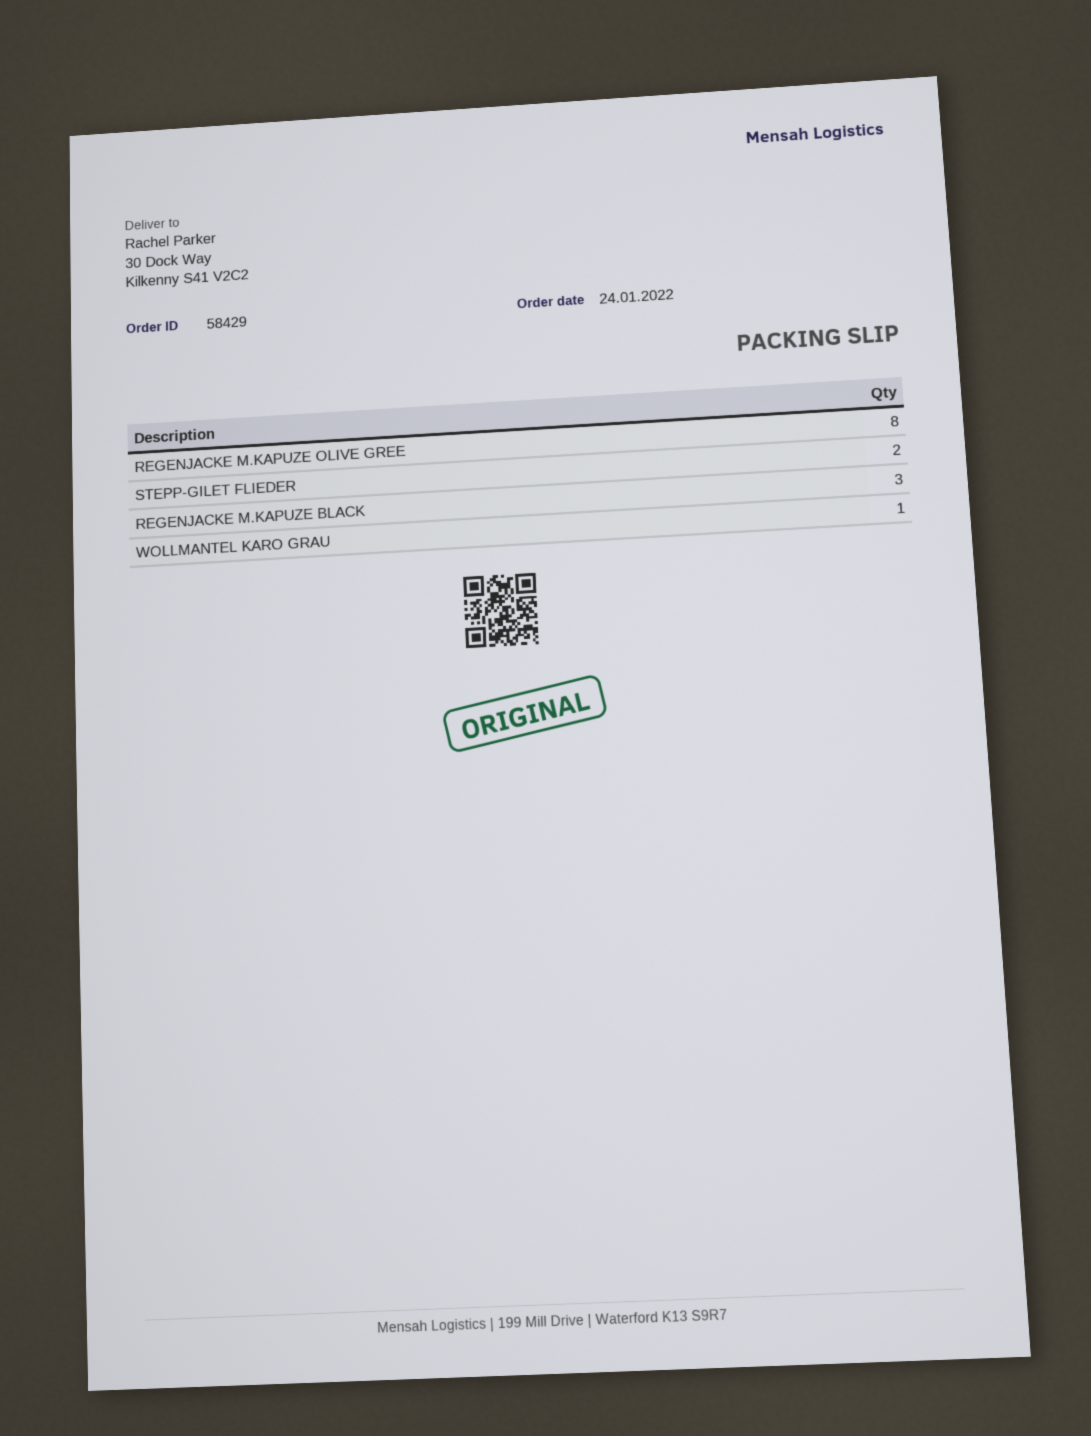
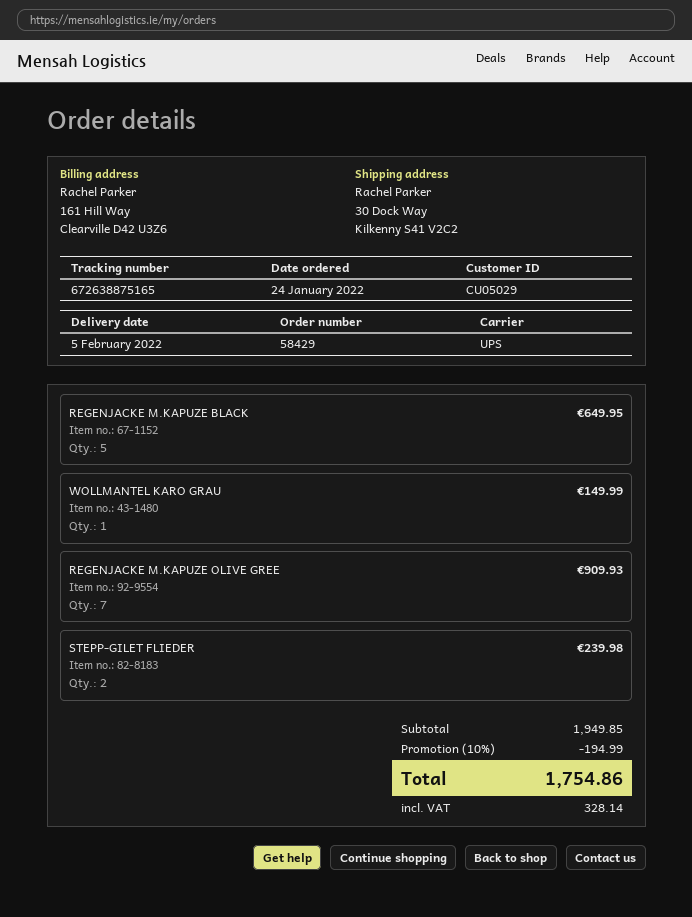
REGENJACKE M.KAPUZE OLIVE GREE: 8 -> 7
REGENJACKE M.KAPUZE BLACK: 3 -> 5

